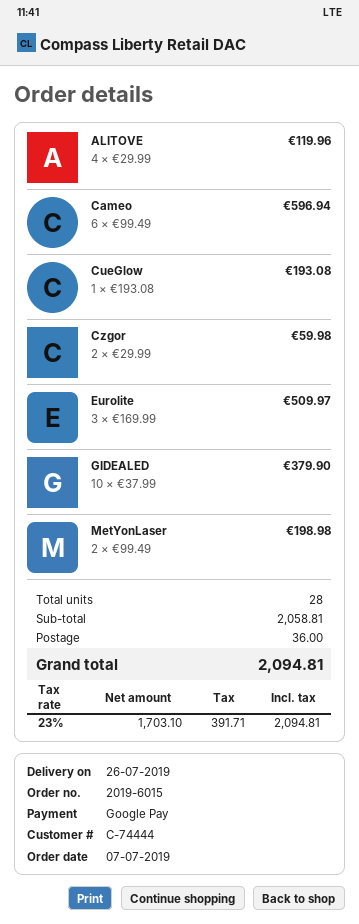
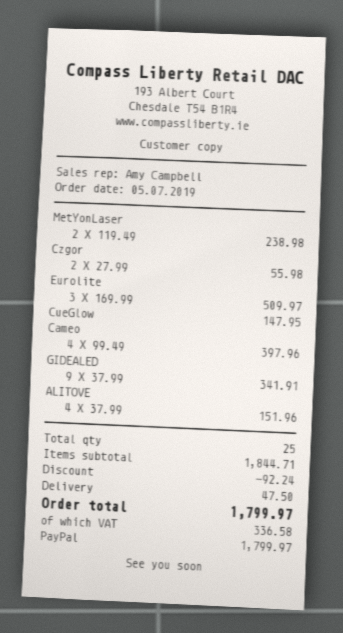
order date: 2019-07-07 -> 2019-07-05
payment method: Google Pay -> PayPal
ALITOVE: 4 x 29.99 = 119.96 -> 4 x 37.99 = 151.96
Cameo: 6 x 99.49 = 596.94 -> 4 x 99.49 = 397.96
CueGlow: 1 x 193.08 = 193.08 -> 1 x 147.95 = 147.95
Czgor: 2 x 29.99 = 59.98 -> 2 x 27.99 = 55.98
GIDEALED: 10 x 37.99 = 379.90 -> 9 x 37.99 = 341.91
MetYonLaser: 2 x 99.49 = 198.98 -> 2 x 119.49 = 238.98
total quantity: 28 -> 25
subtotal: 2058.81 -> 1844.71
discount: none -> 92.24
shipping: 36.00 -> 47.50
tax: 391.71 -> 336.58
total: 2094.81 -> 1799.97

